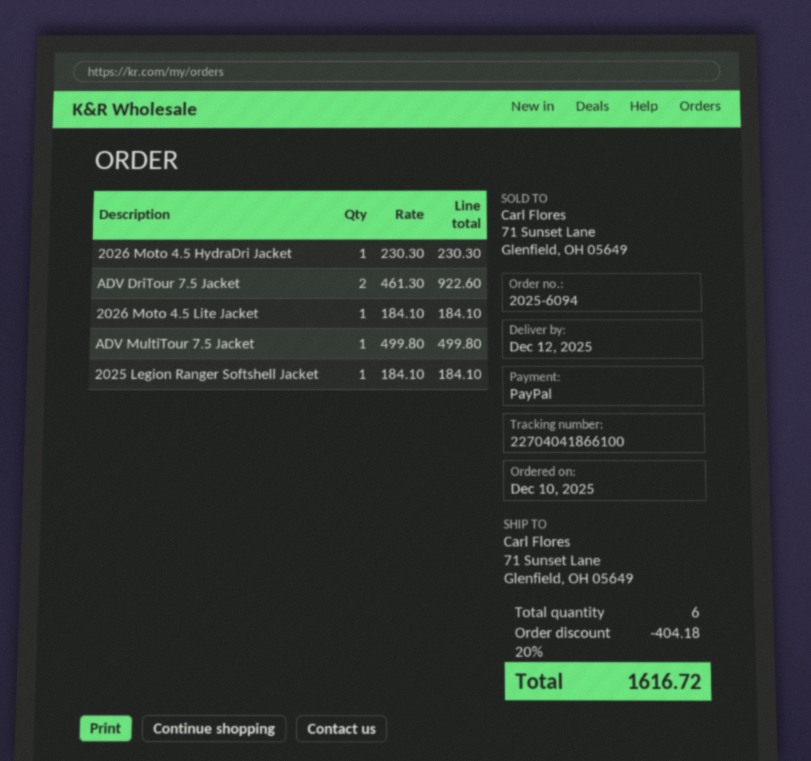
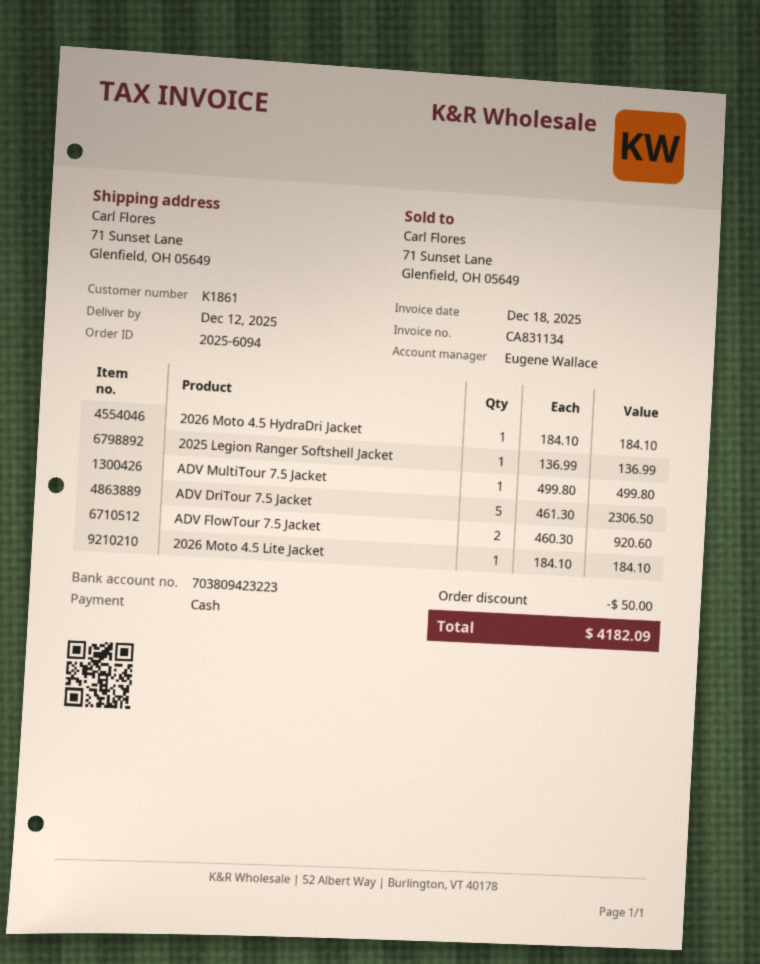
payment method: PayPal -> cash
2026 Moto 4.5 HydraDri Jacket: 1 x 230.30 = 230.30 -> 1 x 184.10 = 184.10
ADV DriTour 7.5 Jacket: 2 x 461.30 = 922.60 -> 5 x 461.30 = 2306.50
2025 Legion Ranger Softshell Jacket: 1 x 184.10 = 184.10 -> 1 x 136.99 = 136.99
ADV FlowTour 7.5 Jacket: none -> 2 x 460.30 = 920.60
discount: 404.18 -> 50.00
total: 1616.72 -> 4182.09

